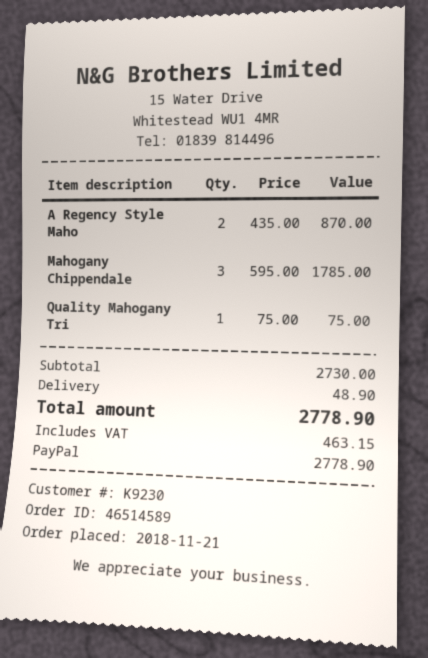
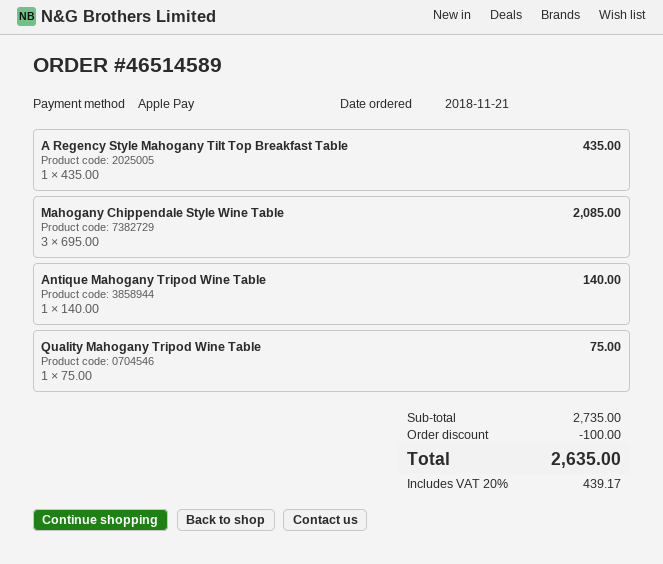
payment method: PayPal -> Apple Pay
A Regency Style Maho: 2 x 435.00 = 870.00 -> 1 x 435.00 = 435.00
Mahogany Chippendale: 3 x 595.00 = 1785.00 -> 3 x 695.00 = 2085.00
Antique Mahogany Tripod Wine Table: none -> 1 x 140.00 = 140.00
subtotal: 2730.00 -> 2735.00
discount: none -> 100.00
shipping: 48.90 -> none
tax: 463.15 -> 439.17
total: 2778.90 -> 2635.00

